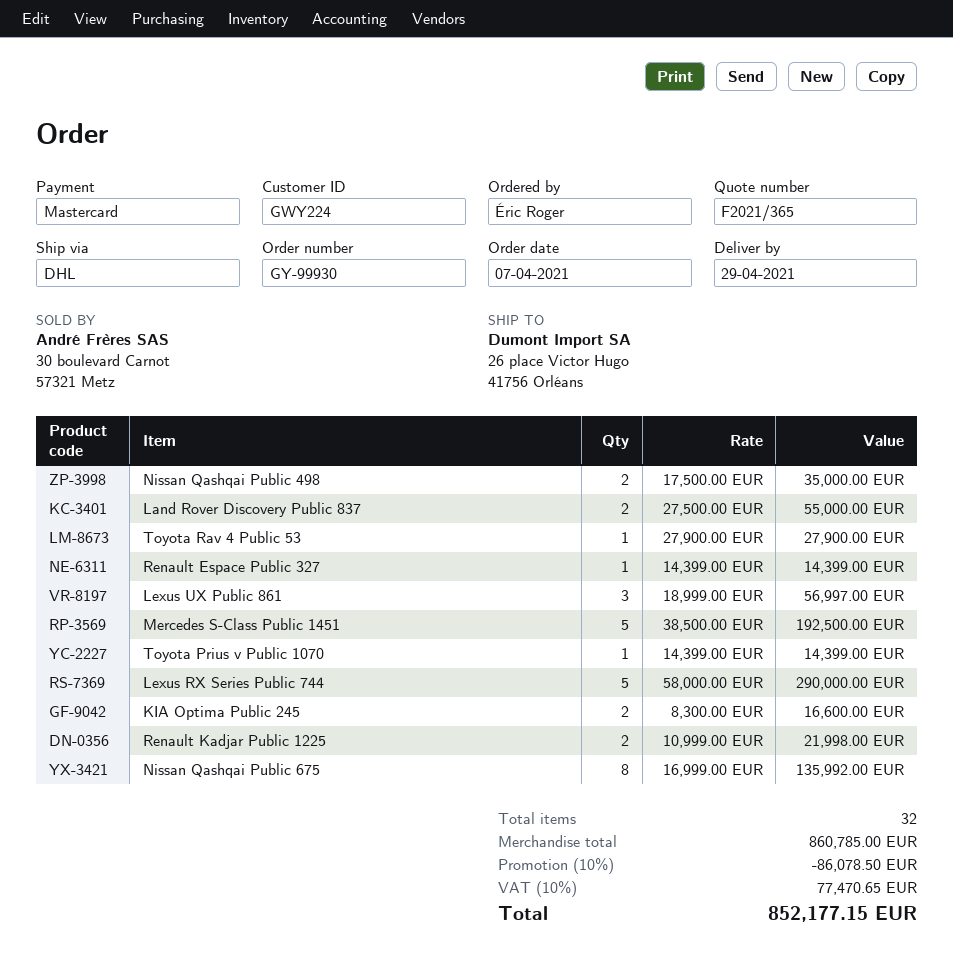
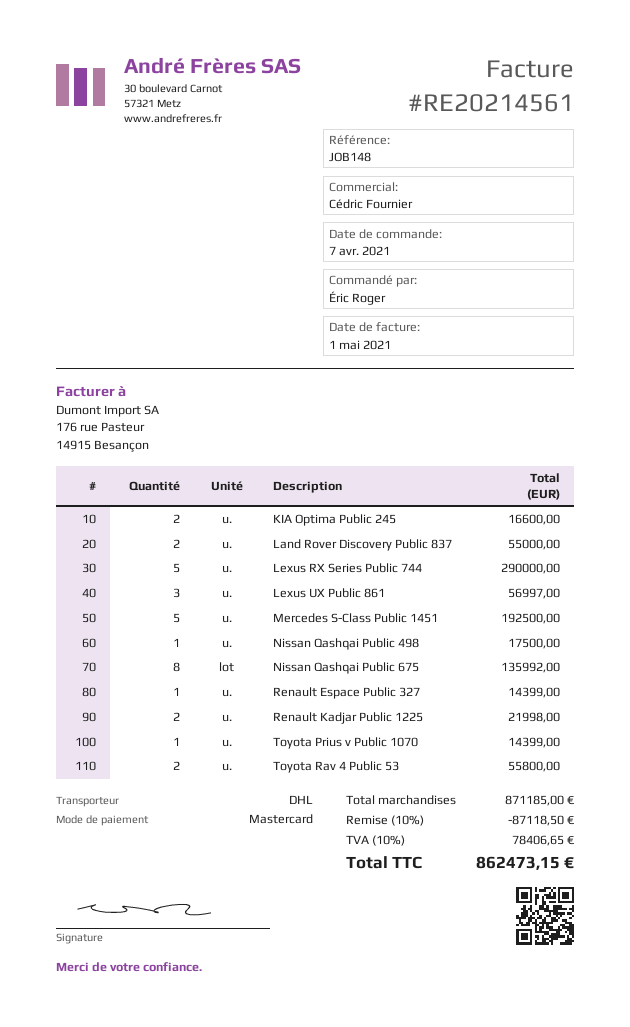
Nissan Qashqai Public 498: 2 for 35000.00 -> 1 for 17500.00
Toyota Rav 4 Public 53: 1 for 27900.00 -> 2 for 55800.00
subtotal: 860785.00 -> 871185.00
discount: 10% = 86078.50 -> 10% = 87118.50
tax: 10% = 77470.65 -> 10% = 78406.65
total: 852177.15 -> 862473.15

